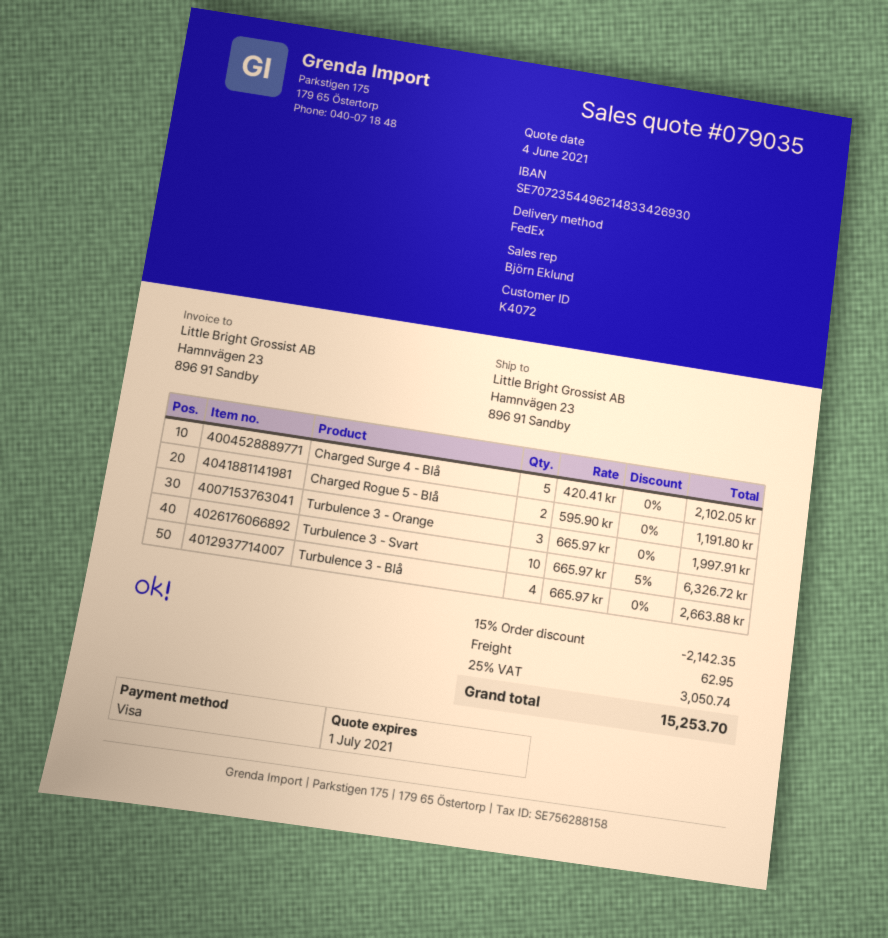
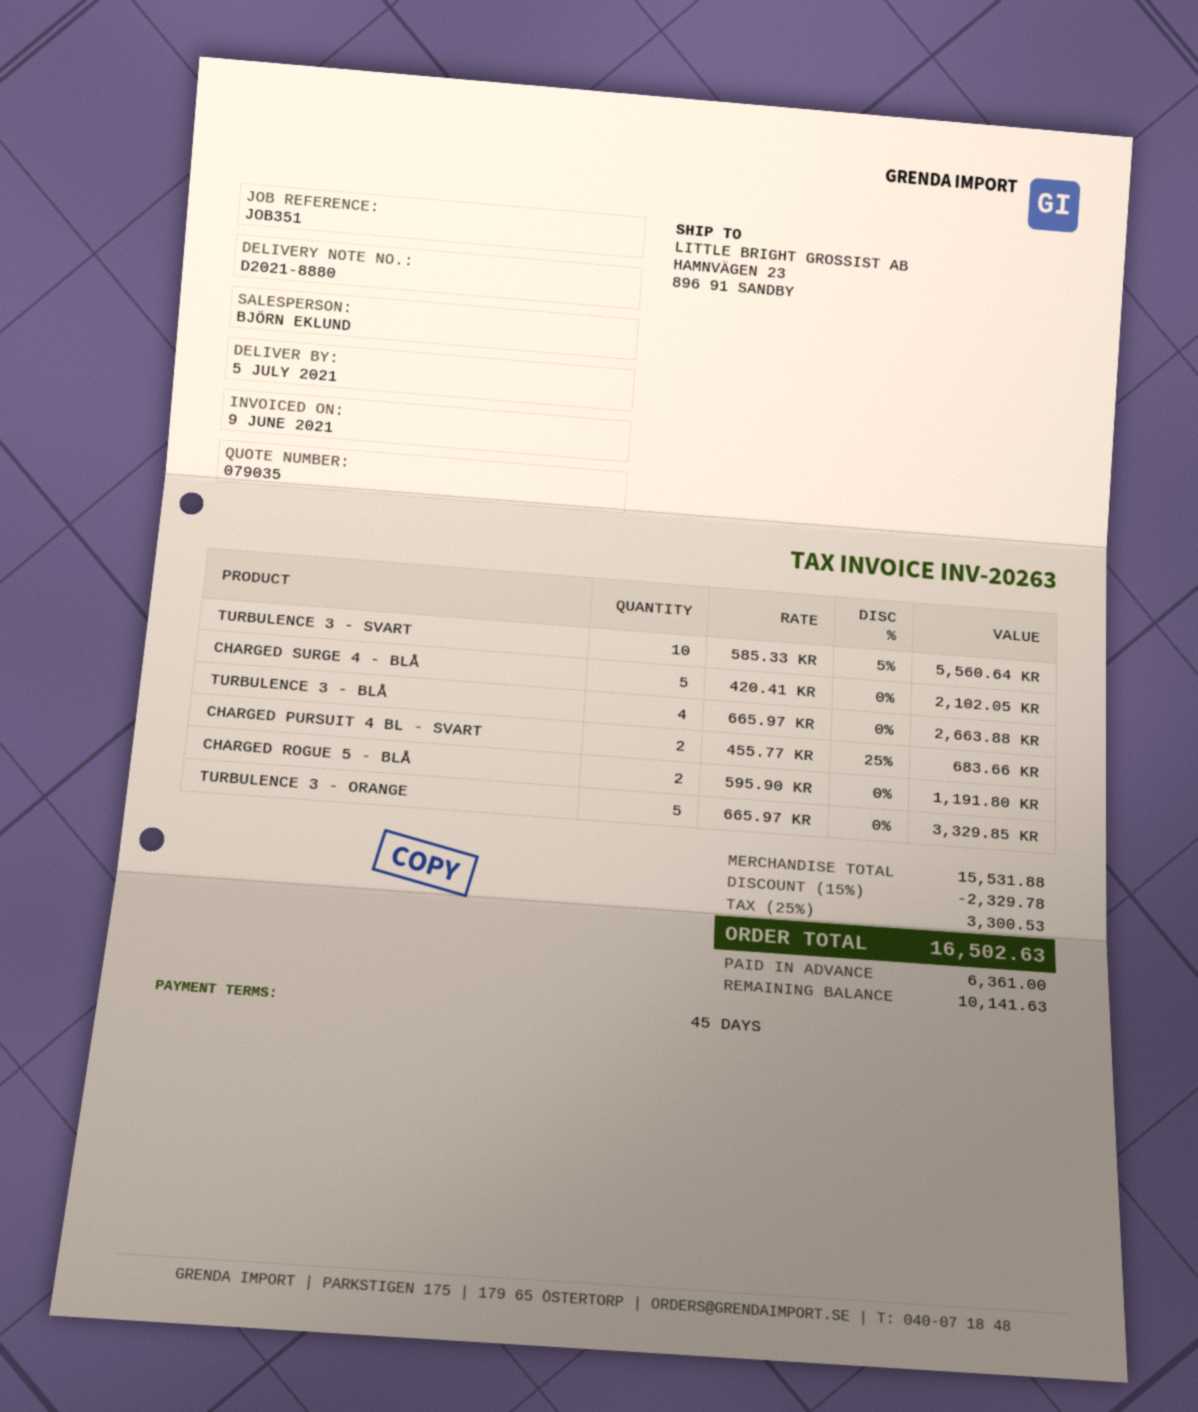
Turbulence 3 - Orange: 3 x 665.97 = 1997.91 -> 5 x 665.97 = 3329.85
Turbulence 3 - Svart: 10 x 665.97 - 5% = 6326.72 -> 10 x 585.33 - 5% = 5560.64
CHARGED PURSUIT 4 BL - SVART: none -> 2 x 455.77 - 25% = 683.66
discount: 15% = 2142.35 -> 15% = 2329.78
shipping: 62.95 -> none
tax: 25% = 3050.74 -> 25% = 3300.53
total: 15253.70 -> 16502.63

